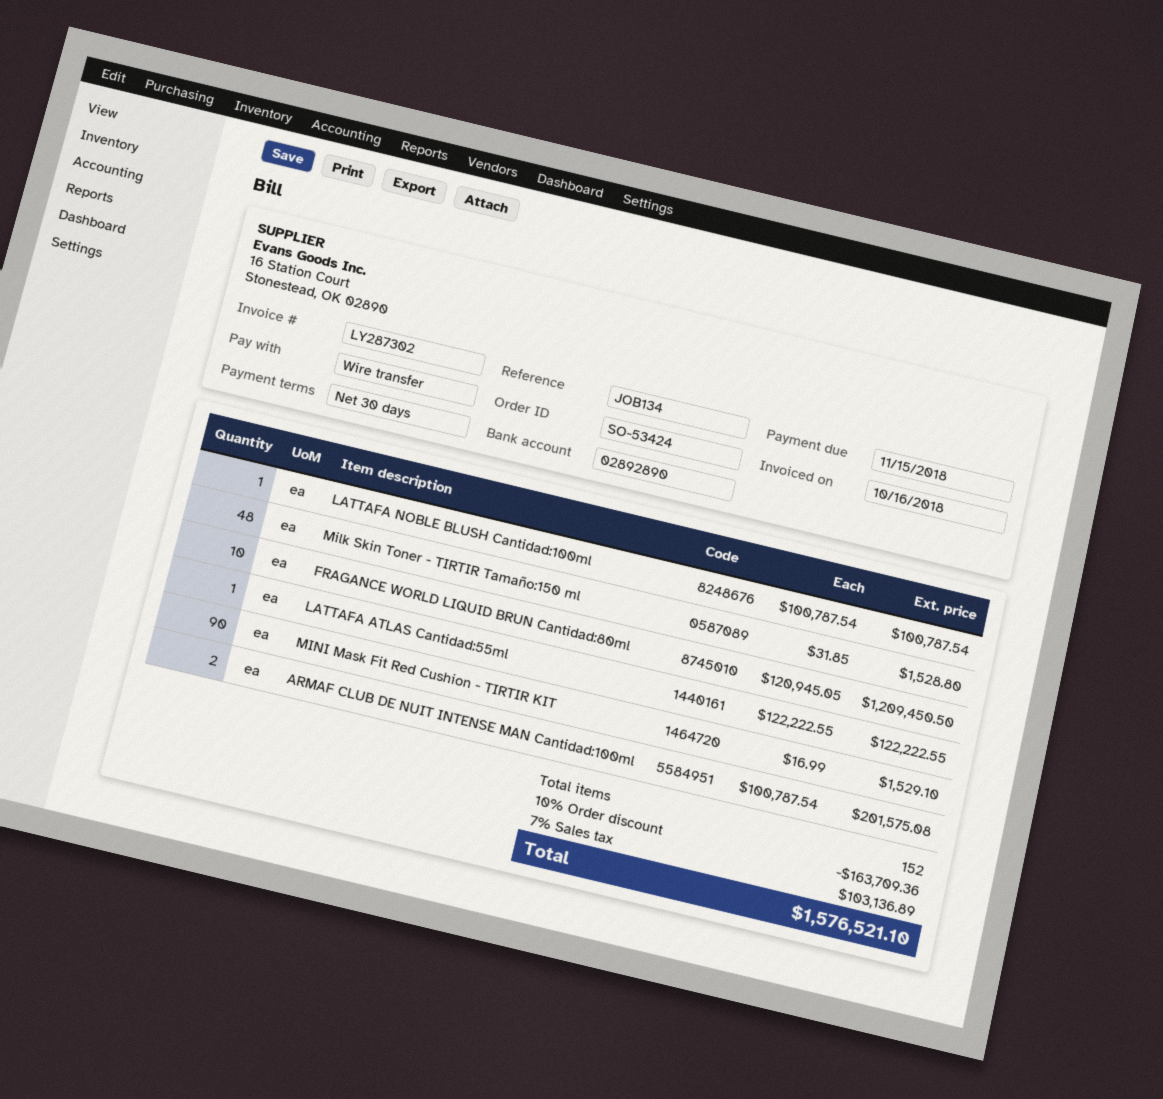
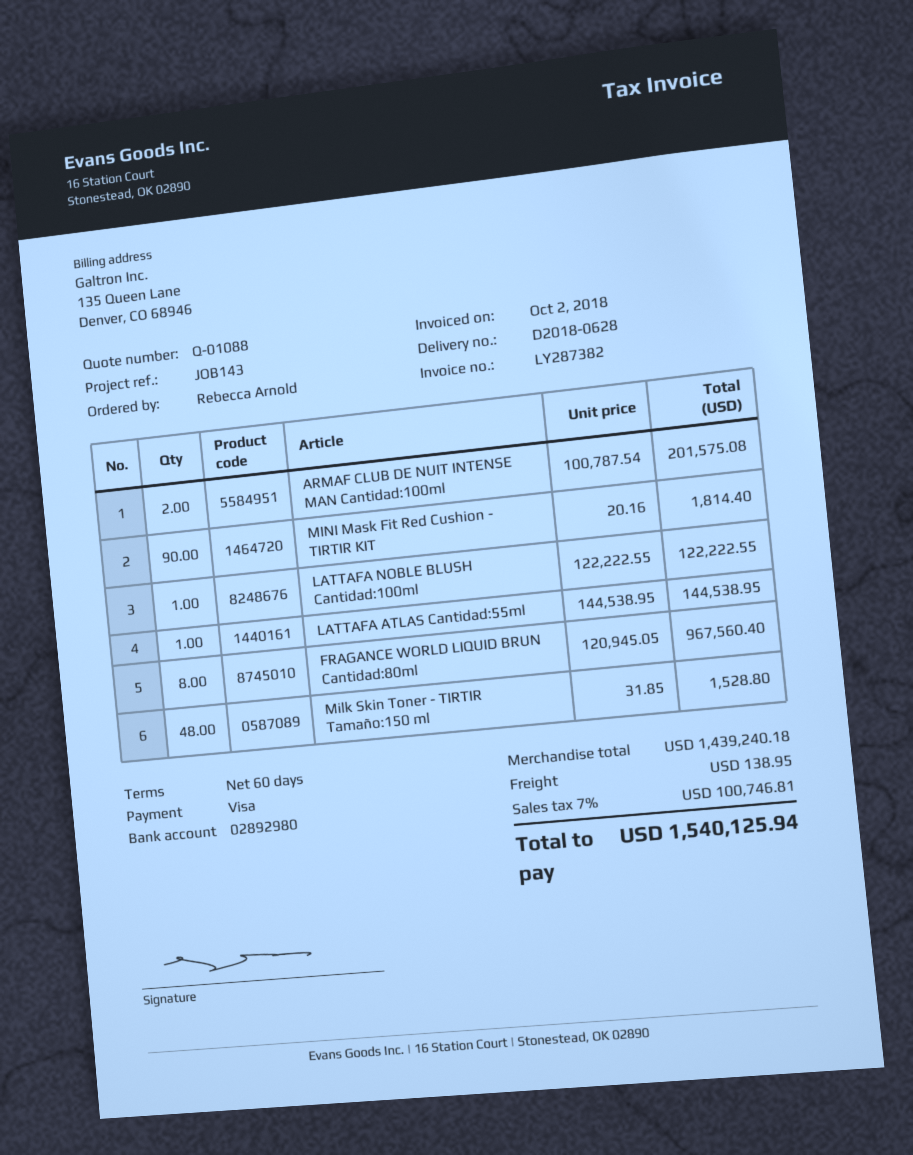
invoice number: LY287302 -> LY287382
invoice date: 2018-10-16 -> 2018-10-02
payment terms: 30 days -> 60 days
reference: JOB134 -> JOB143
payment method: bank transfer -> Visa
bank account: 02892890 -> 02892980
LATTAFA NOBLE BLUSH Cantidad:100ml: 1 x 100787.54 = 100787.54 -> 1 x 122222.55 = 122222.55
FRAGANCE WORLD LIQUID BRUN Cantidad:80ml: 10 x 120945.05 = 1209450.50 -> 8 x 120945.05 = 967560.40
LATTAFA ATLAS Cantidad:55ml: 1 x 122222.55 = 122222.55 -> 1 x 144538.95 = 144538.95
MINI Mask Fit Red Cushion - TIRTIR KIT: 90 x 16.99 = 1529.10 -> 90 x 20.16 = 1814.40
discount: 10% = 163709.36 -> none
shipping: none -> 138.95
tax: 7% = 103136.89 -> 7% = 100746.81
total: 1576521.10 -> 1540125.94

